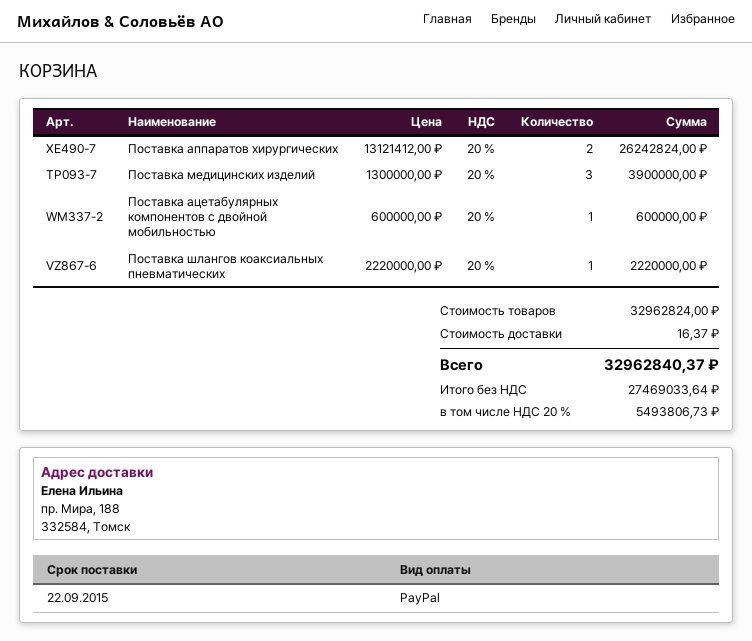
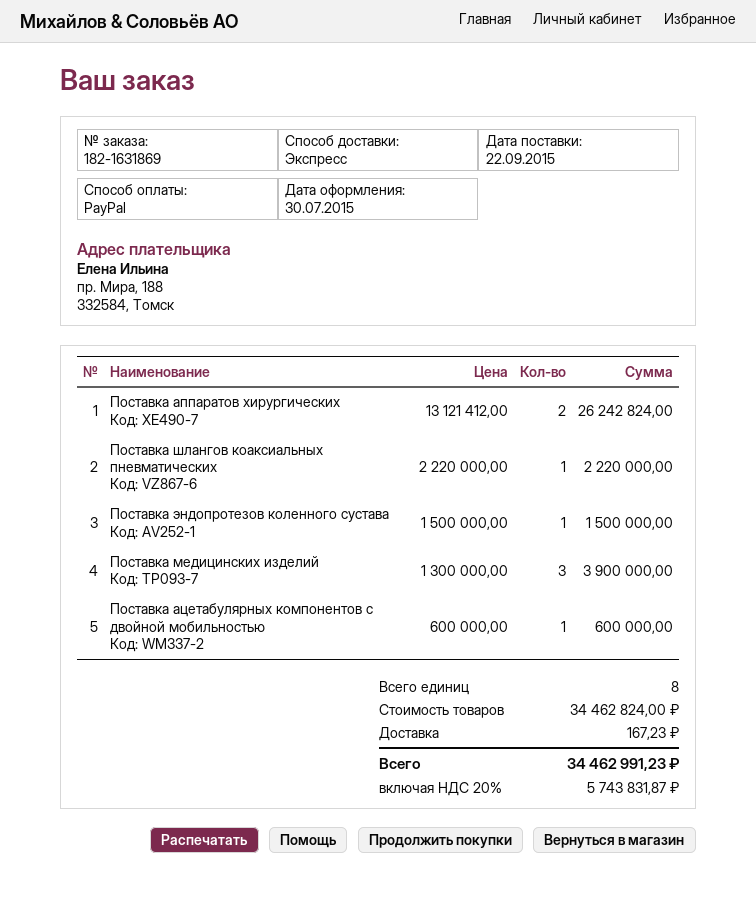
Поставка эндопротезов коленного сустава: none -> 1 x 1500000.00 = 1500000.00
subtotal: 32962824.00 -> 34462824.00
shipping: 16.37 -> 167.23
tax: 20% = 5493806.73 -> 20% = 5743831.87
total: 32962840.37 -> 34462991.23

